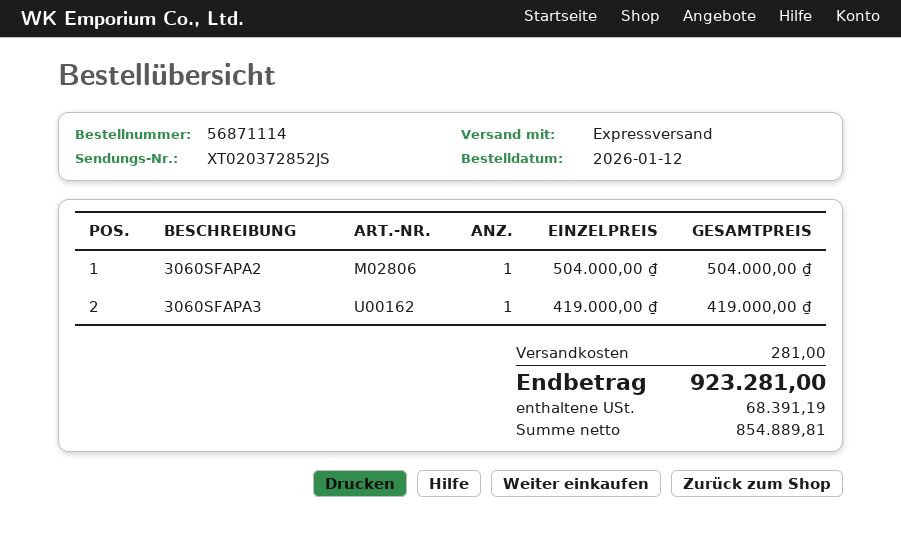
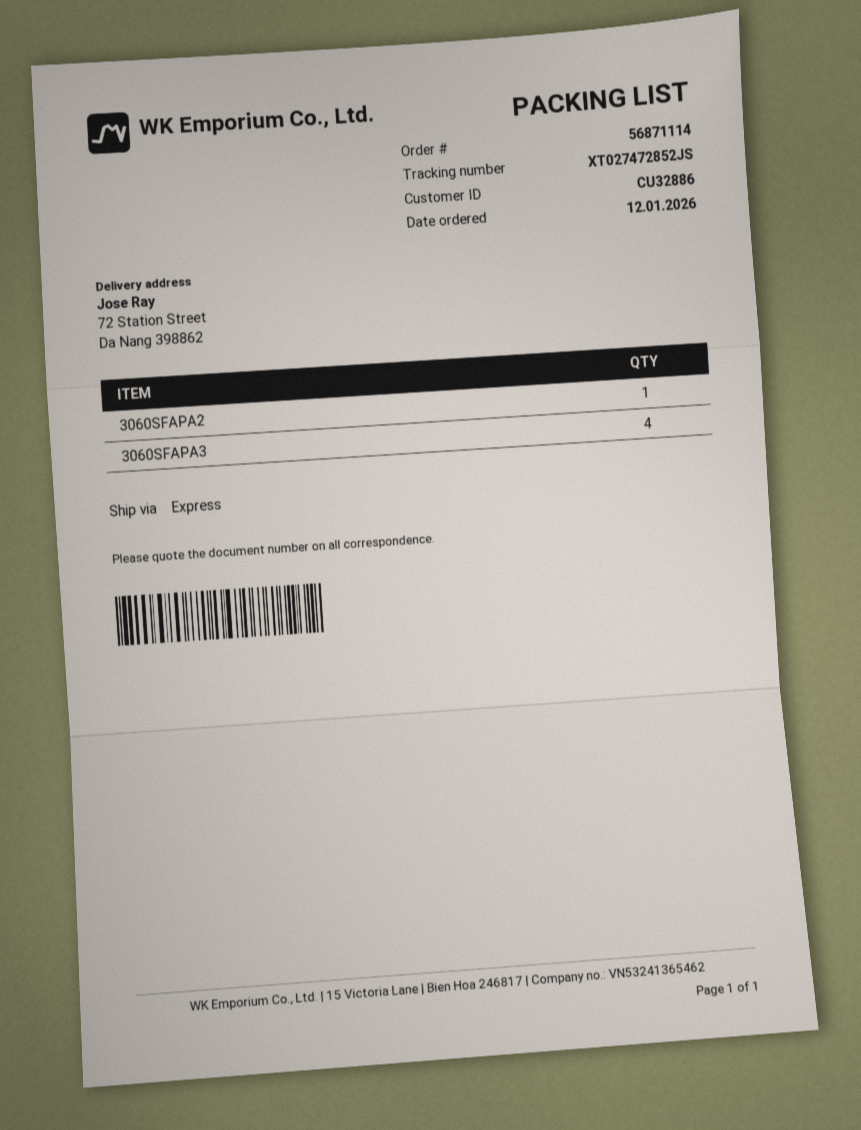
tracking number: XT020372852JS -> XT027472852JS
3060SFAPA3: 1 -> 4

